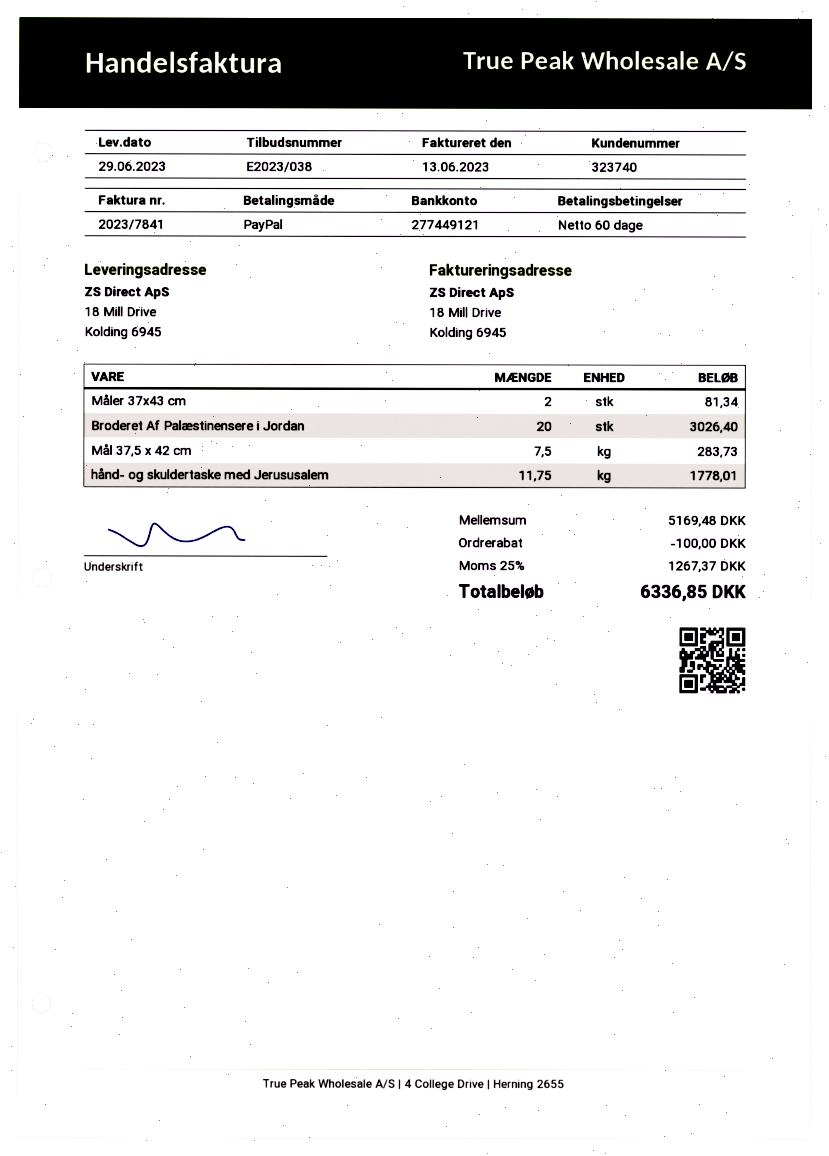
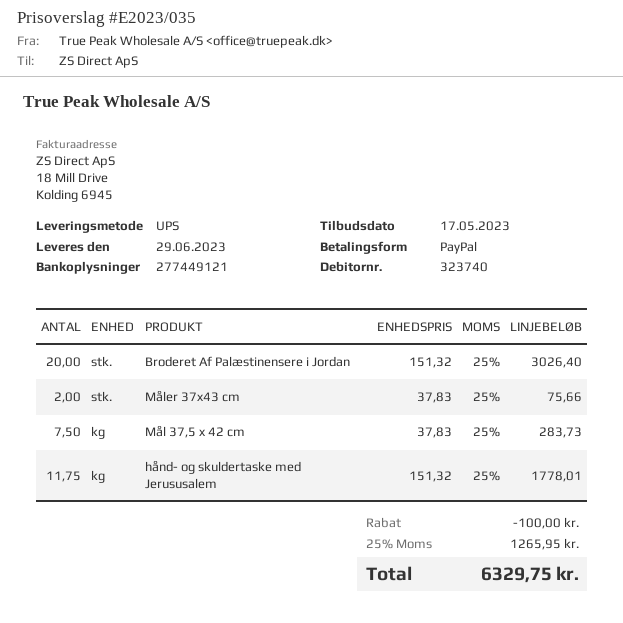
quote number: E2023/038 -> E2023/035
Måler 37x43 cm: 2 for 81.34 -> 2 for 75.66
tax: 25% = 1267.37 -> 25% = 1265.95
total: 6336.85 -> 6329.75

